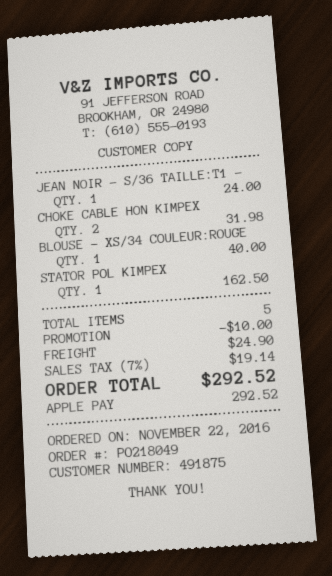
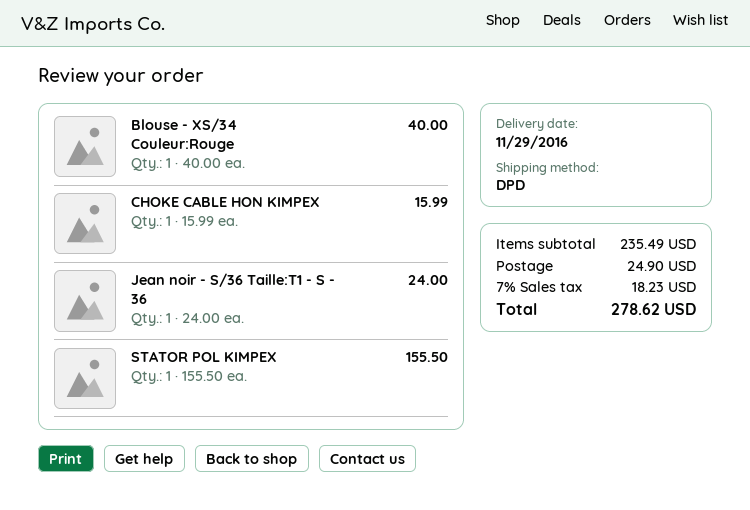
CHOKE CABLE HON KIMPEX: 2 for 31.98 -> 1 for 15.99
STATOR POL KIMPEX: 1 for 162.50 -> 1 for 155.50
discount: 10.00 -> none
tax: 7% = 19.14 -> 7% = 18.23
total: 292.52 -> 278.62

